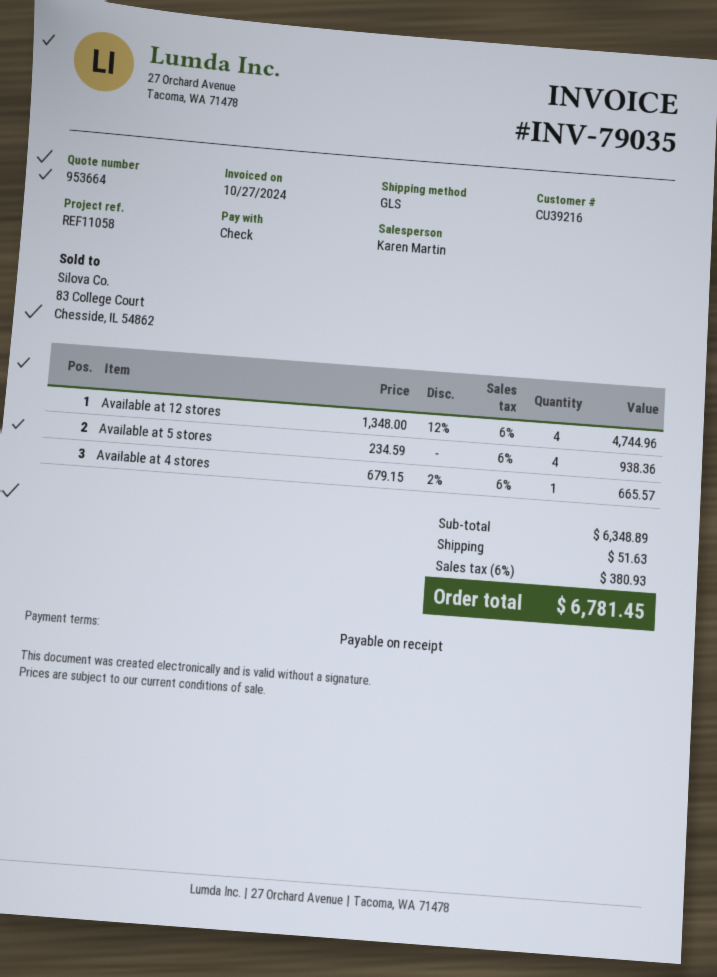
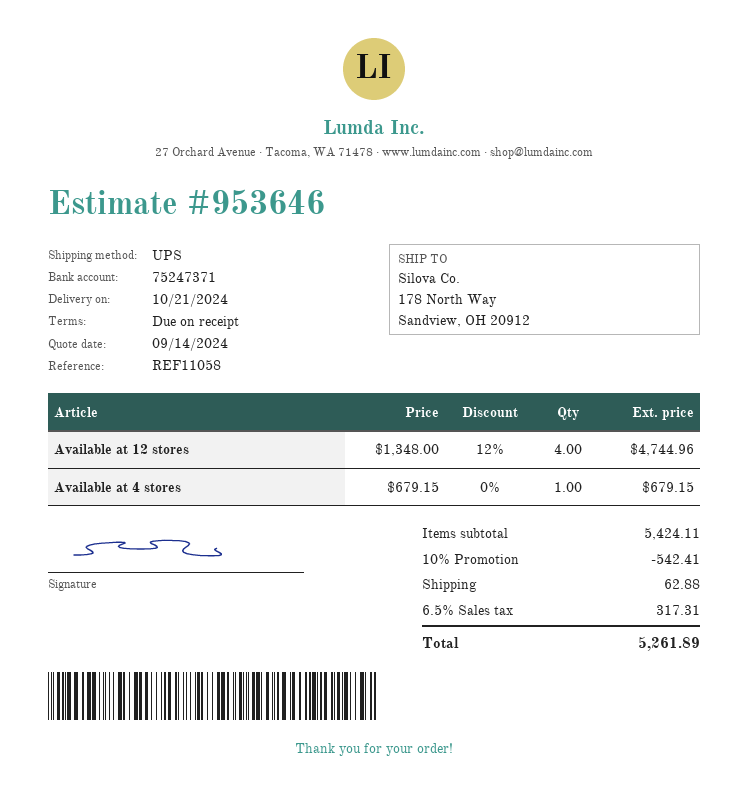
quote number: 953664 -> 953646
shipping method: GLS -> UPS
Available at 5 stores: 4 x 234.59 = 938.36 -> none
Available at 4 stores: 1 x 679.15 - 2% = 665.57 -> 1 x 679.15 = 679.15
subtotal: 6348.89 -> 5424.11
discount: none -> 10% = 542.41
shipping: 51.63 -> 62.88
tax: 6% = 380.93 -> 6.5% = 317.31
total: 6781.45 -> 5261.89

